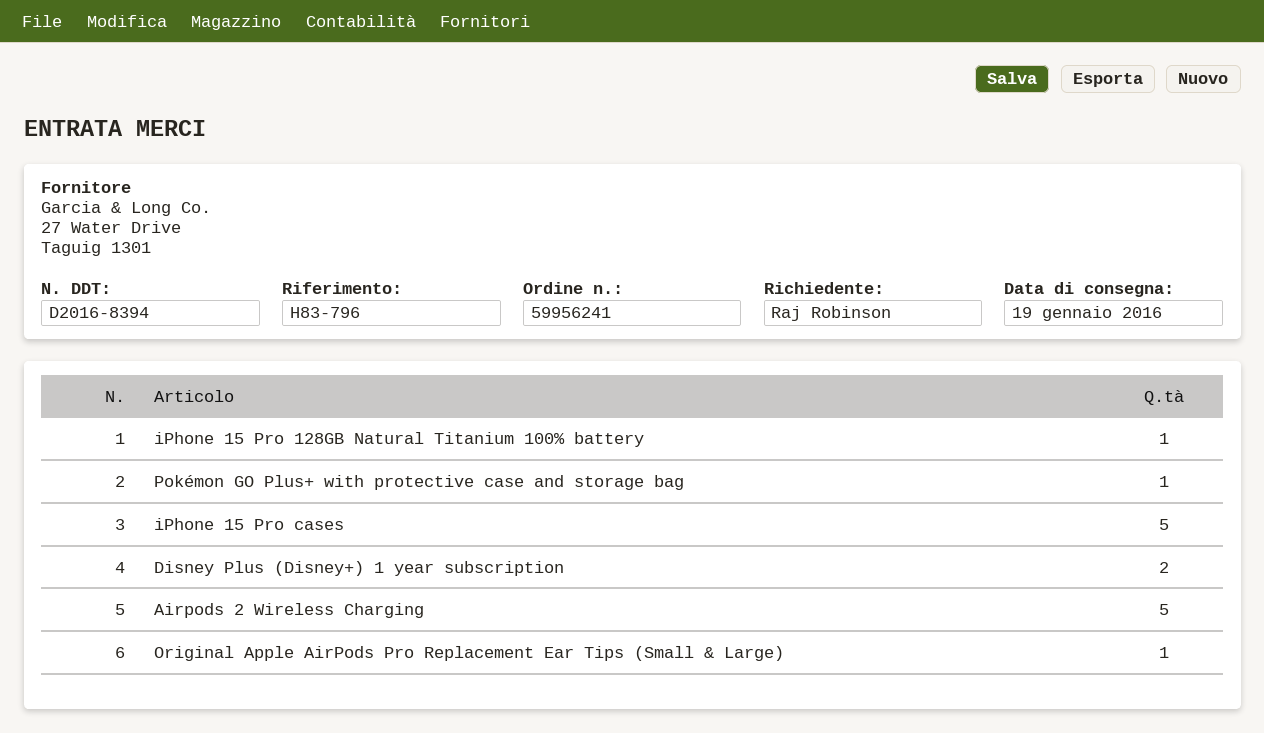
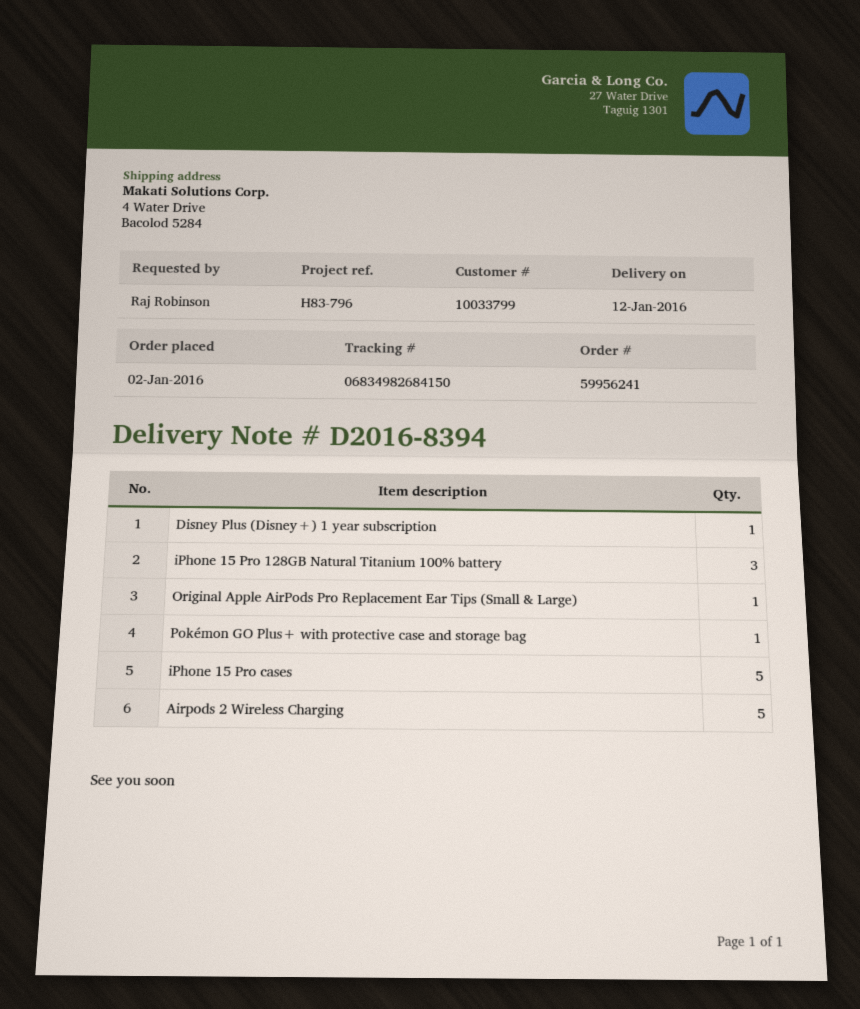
delivery date: 2016-01-19 -> 2016-01-12
iPhone 15 Pro 128GB Natural Titanium 100% battery: 1 -> 3
Disney Plus (Disney+) 1 year subscription: 2 -> 1

